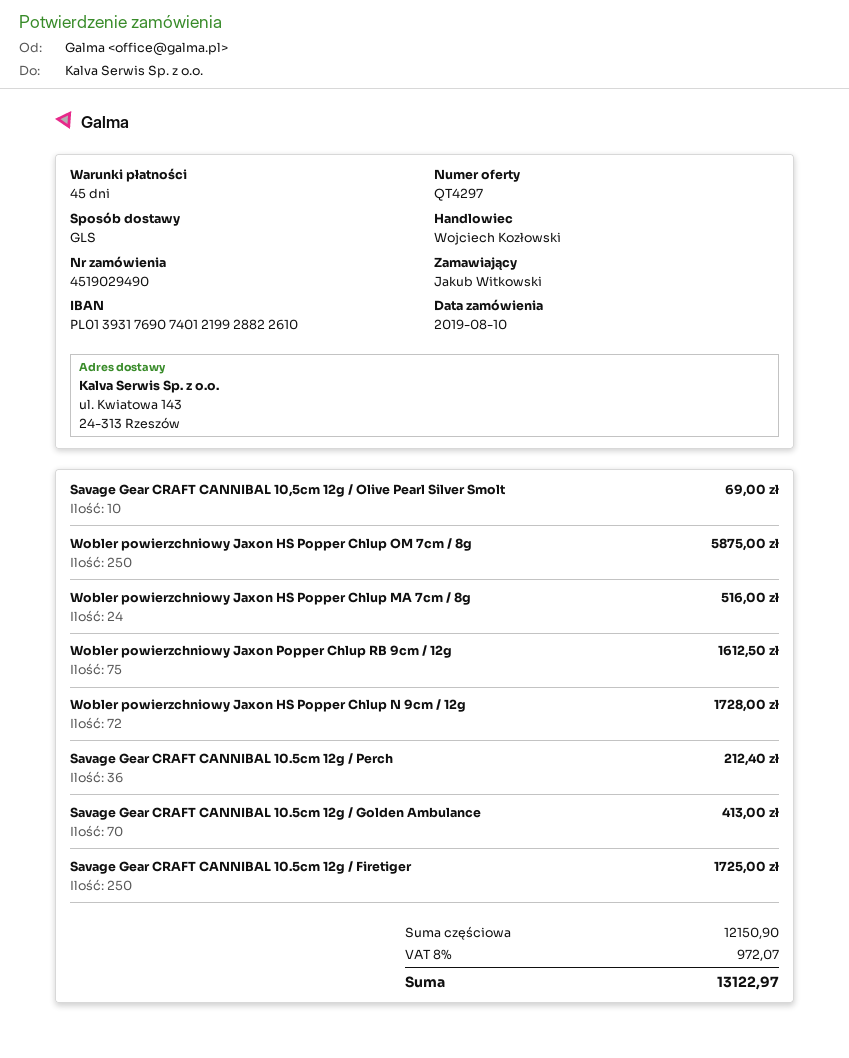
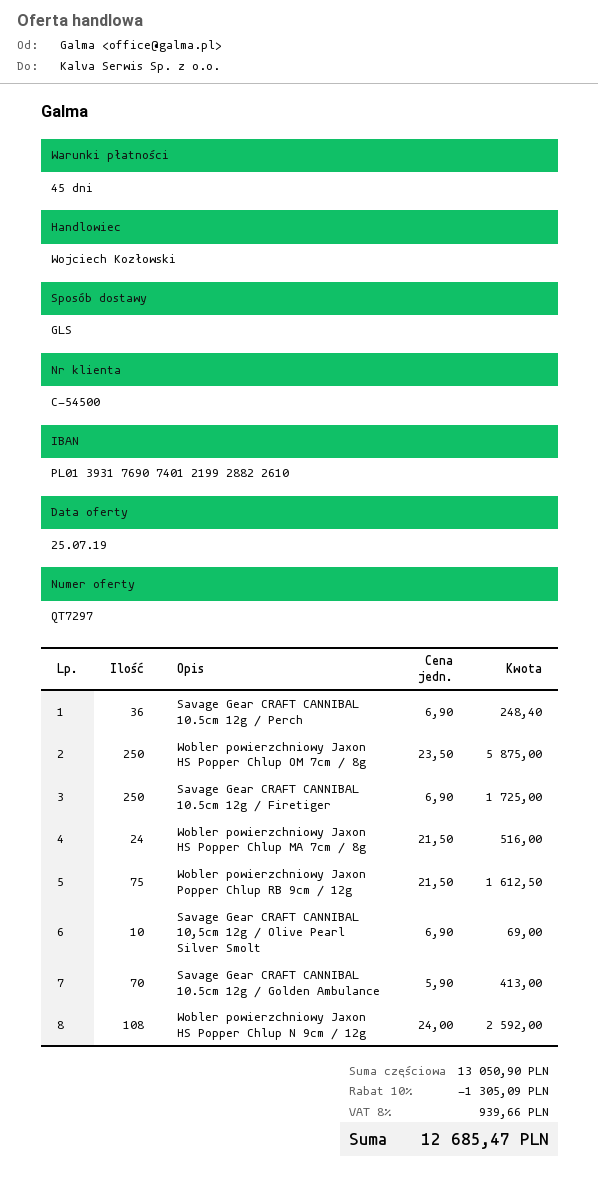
quote number: QT4297 -> QT7297
Wobler powierzchniowy Jaxon HS Popper Chlup N 9cm / 12g: 72 for 1728.00 -> 108 for 2592.00
Savage Gear CRAFT CANNIBAL 10.5cm 12g / Perch: 36 for 212.40 -> 36 for 248.40
subtotal: 12150.90 -> 13050.90
discount: none -> 10% = 1305.09
tax: 8% = 972.07 -> 8% = 939.66
total: 13122.97 -> 12685.47

